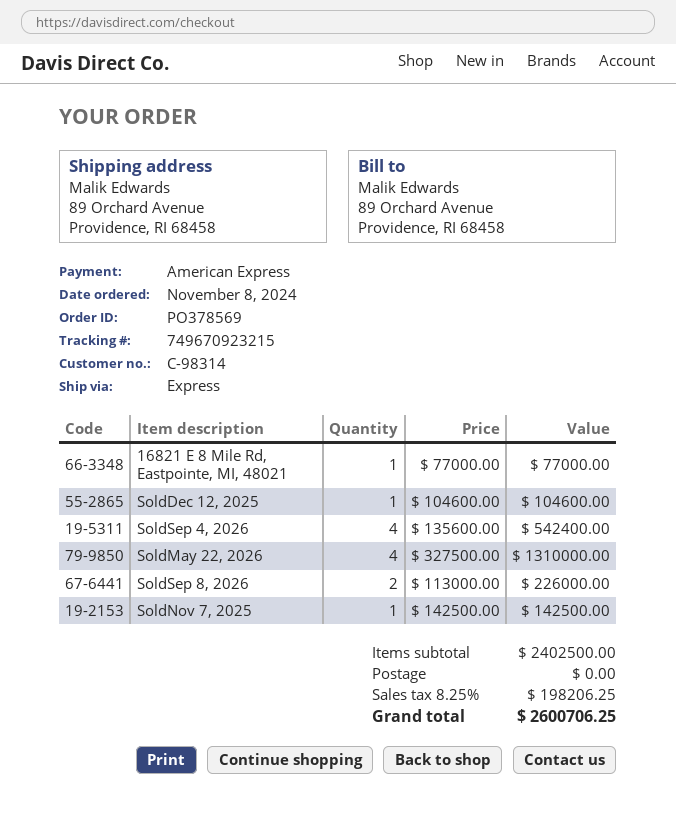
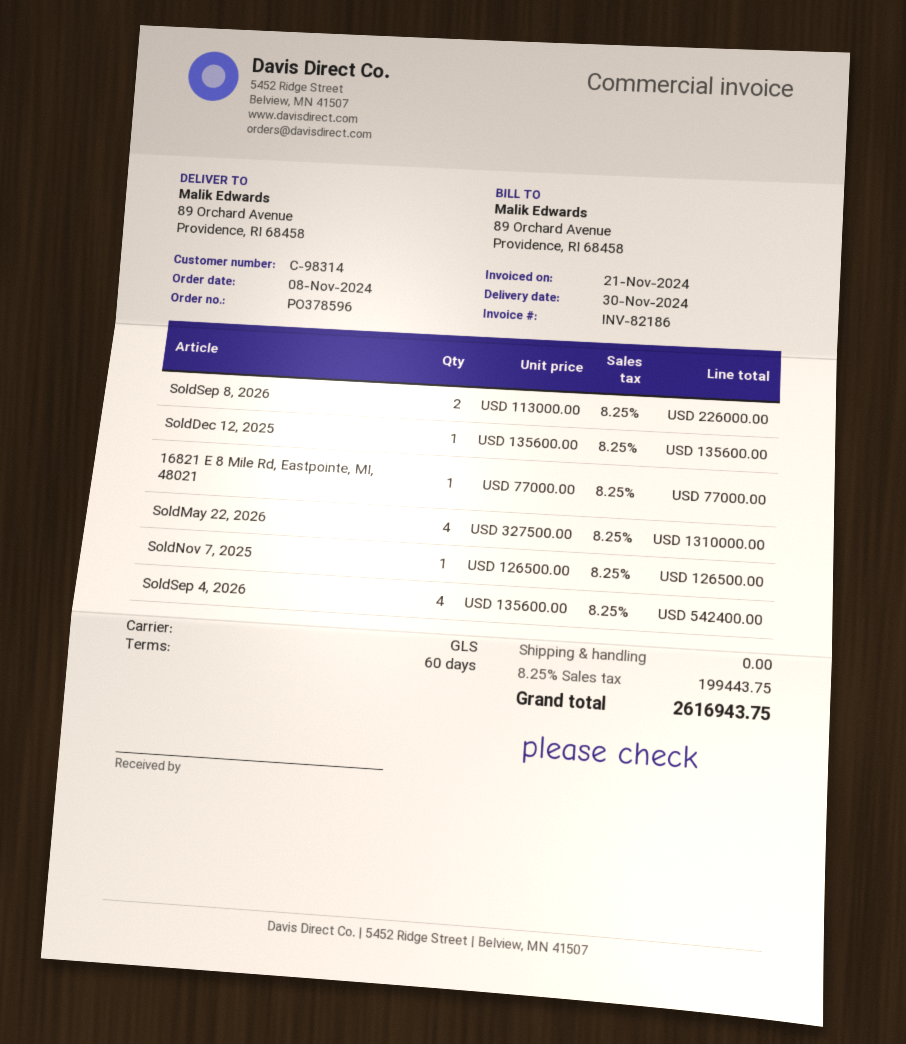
order number: PO378569 -> PO378596
shipping method: express -> GLS
SoldDec 12, 2025: 1 x 104600.00 = 104600.00 -> 1 x 135600.00 = 135600.00
SoldNov 7, 2025: 1 x 142500.00 = 142500.00 -> 1 x 126500.00 = 126500.00
tax: 8.25% = 198206.25 -> 8.25% = 199443.75
total: 2600706.25 -> 2616943.75

